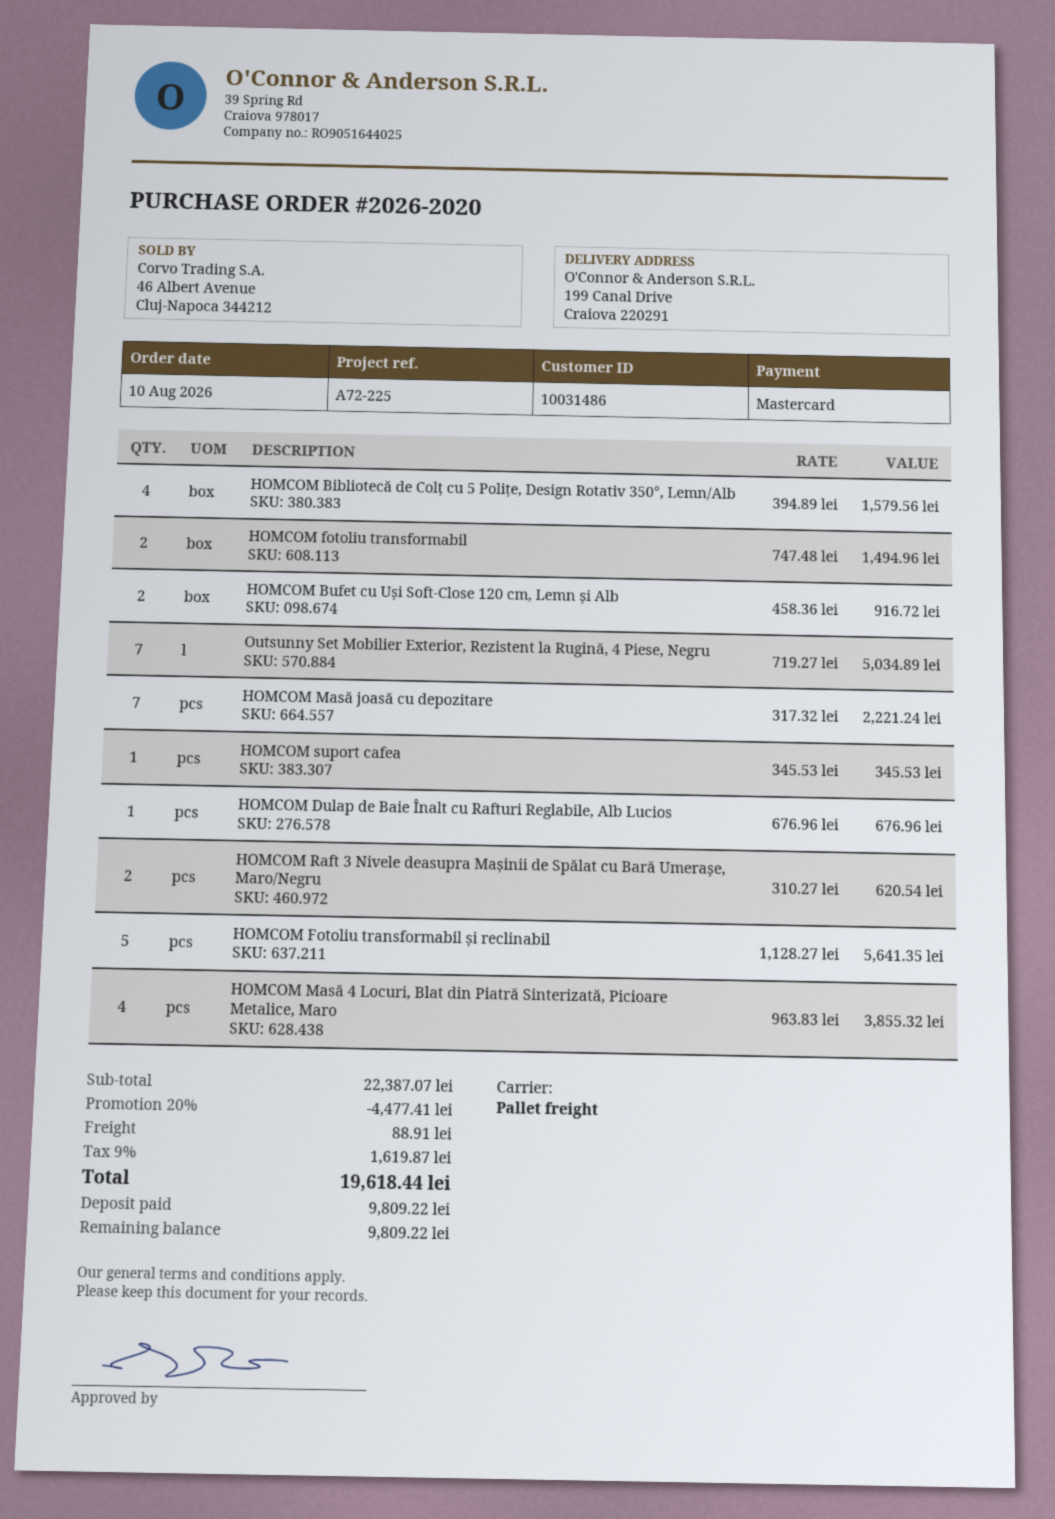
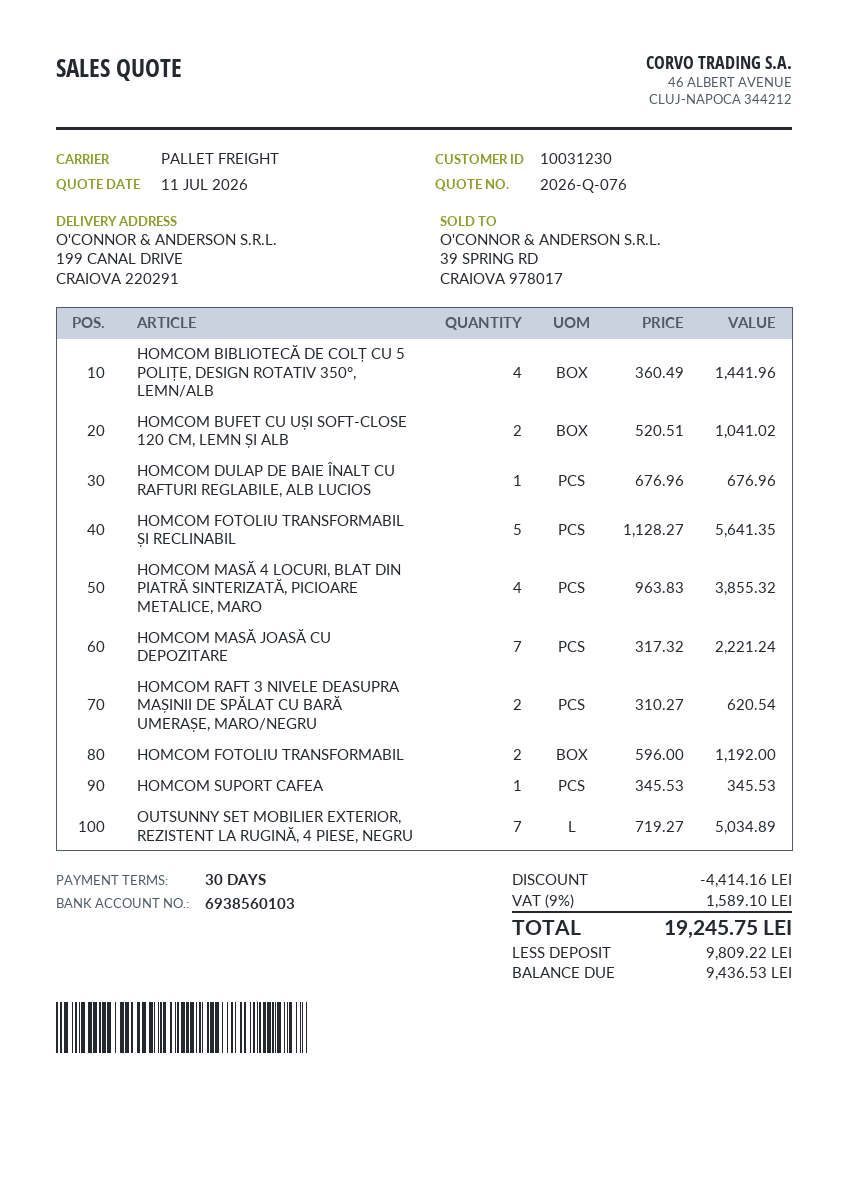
customer number: 10031486 -> 10031230
HOMCOM Bibliotecă de Colț cu 5 Polițe, Design Rotativ 350°, Lemn/Alb: 4 x 394.89 = 1579.56 -> 4 x 360.49 = 1441.96
HOMCOM fotoliu transformabil: 2 x 747.48 = 1494.96 -> 2 x 596.00 = 1192.00
HOMCOM Bufet cu Uși Soft-Close 120 cm, Lemn și Alb: 2 x 458.36 = 916.72 -> 2 x 520.51 = 1041.02
discount: 4477.41 -> 4414.16
shipping: 88.91 -> none
tax: 9% = 1619.87 -> 9% = 1589.10
total: 19618.44 -> 19245.75
balance: 9809.22 -> 9436.53

